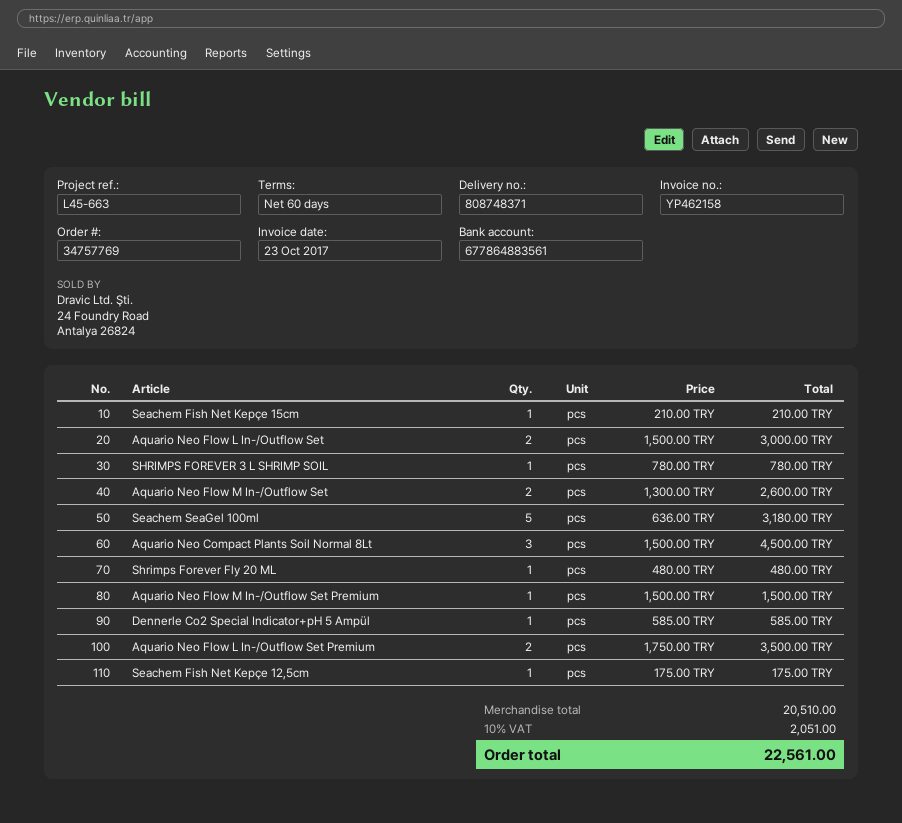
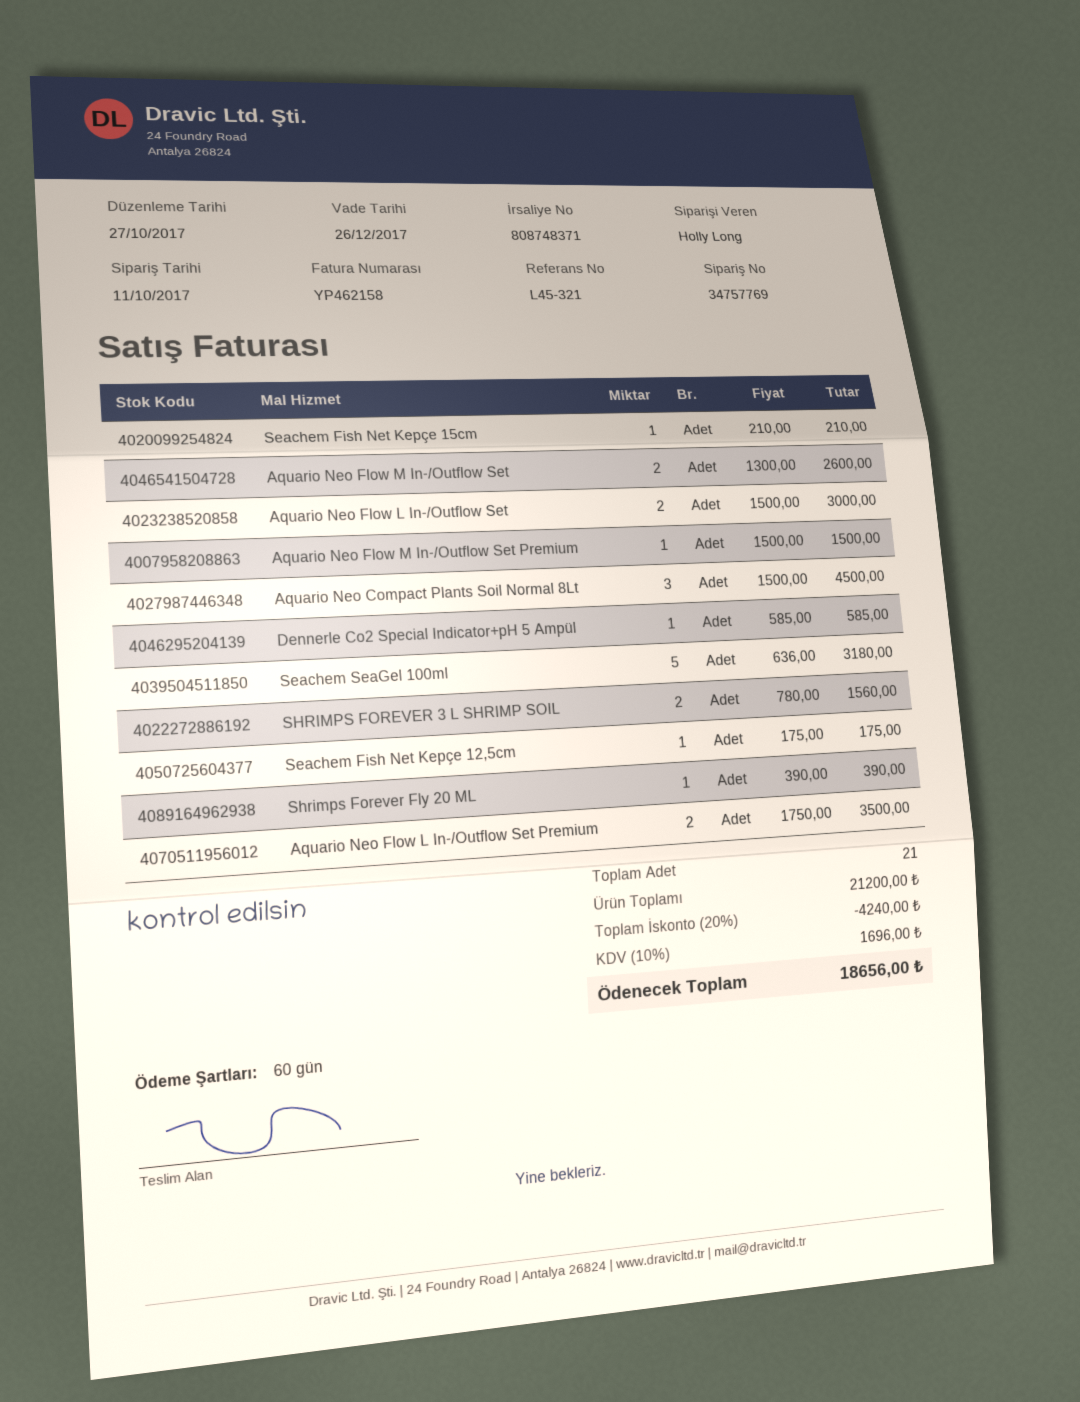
invoice date: 2017-10-23 -> 2017-10-27
reference: L45-663 -> L45-321
SHRIMPS FOREVER 3 L SHRIMP SOIL: 1 x 780.00 = 780.00 -> 2 x 780.00 = 1560.00
Shrimps Forever Fly 20 ML: 1 x 480.00 = 480.00 -> 1 x 390.00 = 390.00
subtotal: 20510.00 -> 21200.00
discount: none -> 20% = 4240.00
tax: 10% = 2051.00 -> 10% = 1696.00
total: 22561.00 -> 18656.00

